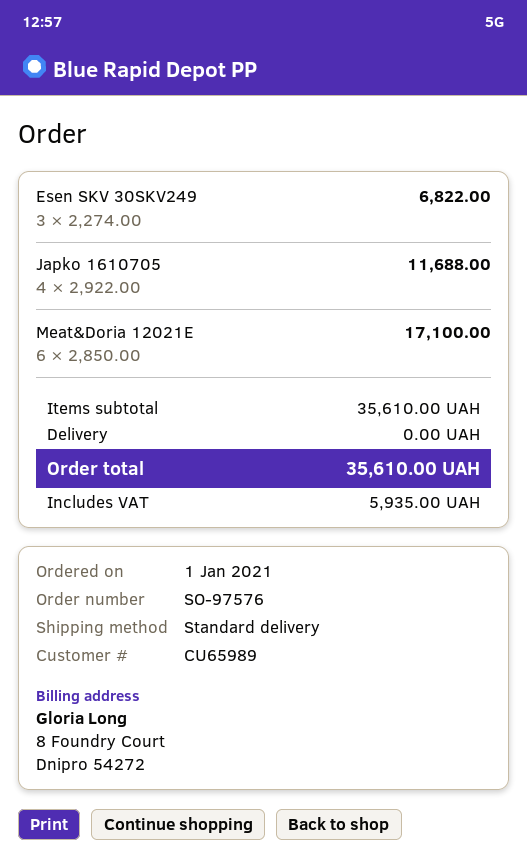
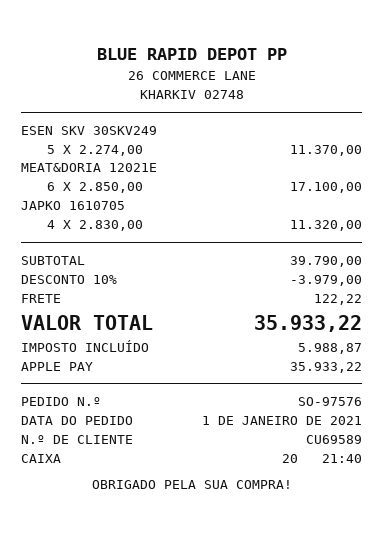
customer number: CU65989 -> CU69589
Esen SKV 30SKV249: 3 x 2274.00 = 6822.00 -> 5 x 2274.00 = 11370.00
Japko 1610705: 4 x 2922.00 = 11688.00 -> 4 x 2830.00 = 11320.00
subtotal: 35610.00 -> 39790.00
discount: none -> 10% = 3979.00
shipping: 0.00 -> 122.22
tax: 5935.00 -> 5988.87
total: 35610.00 -> 35933.22

